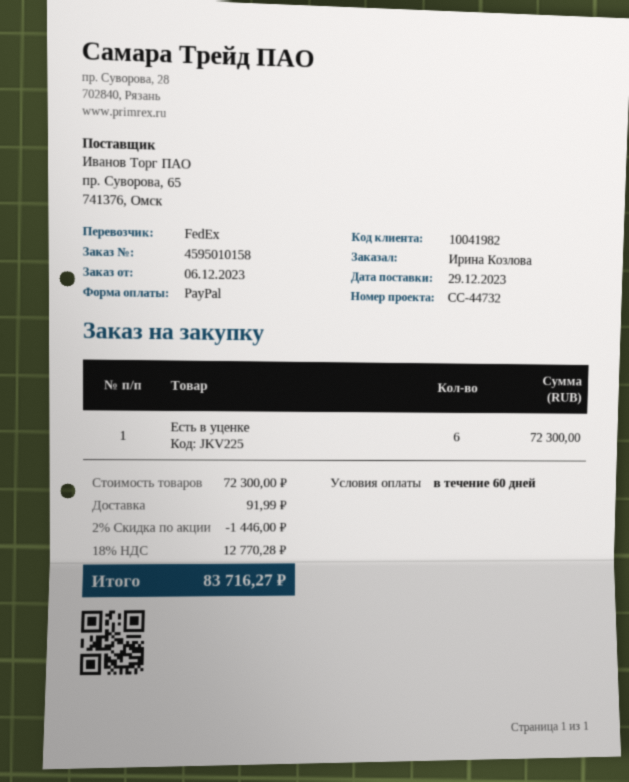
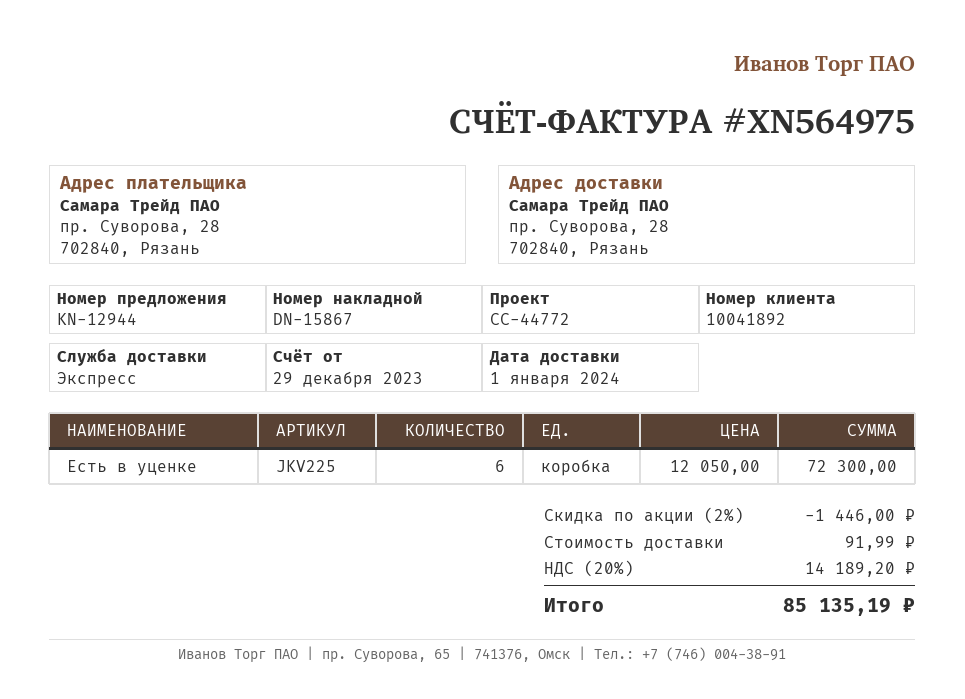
delivery date: 2023-12-29 -> 2024-01-01
customer number: 10041982 -> 10041892
reference: CC-44732 -> CC-44772
shipping method: FedEx -> express
tax: 18% = 12770.28 -> 20% = 14189.20
total: 83716.27 -> 85135.19

